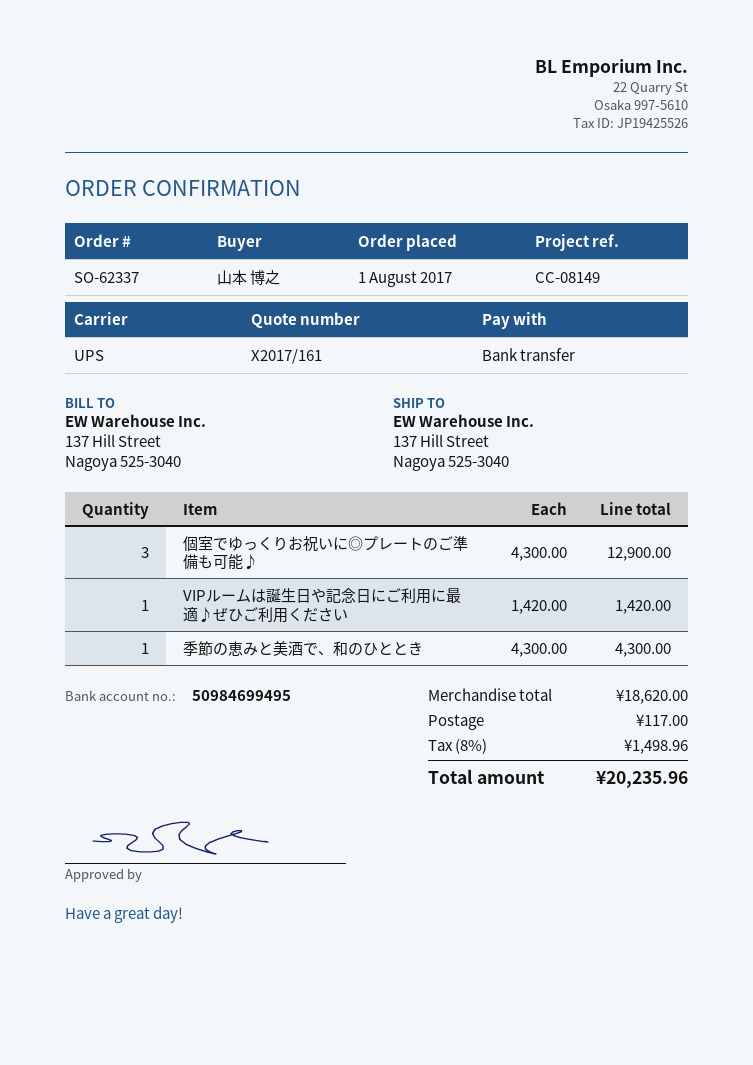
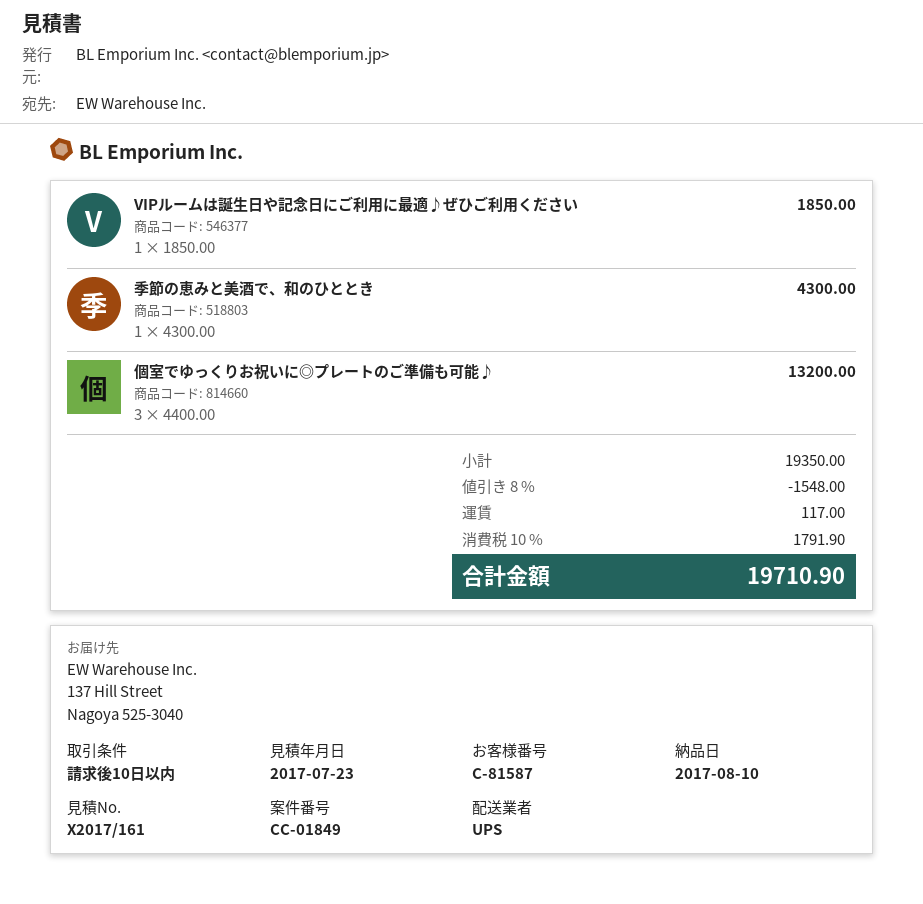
reference: CC-08149 -> CC-01849
個室でゆっくりお祝いに◎プレートのご準備も可能♪: 3 x 4300.00 = 12900.00 -> 3 x 4400.00 = 13200.00
VIPルームは誕生日や記念日にご利用に最適♪ぜひご利用ください: 1 x 1420.00 = 1420.00 -> 1 x 1850.00 = 1850.00
subtotal: 18620.00 -> 19350.00
discount: none -> 8% = 1548.00
tax: 8% = 1498.96 -> 10% = 1791.90
total: 20235.96 -> 19710.90

